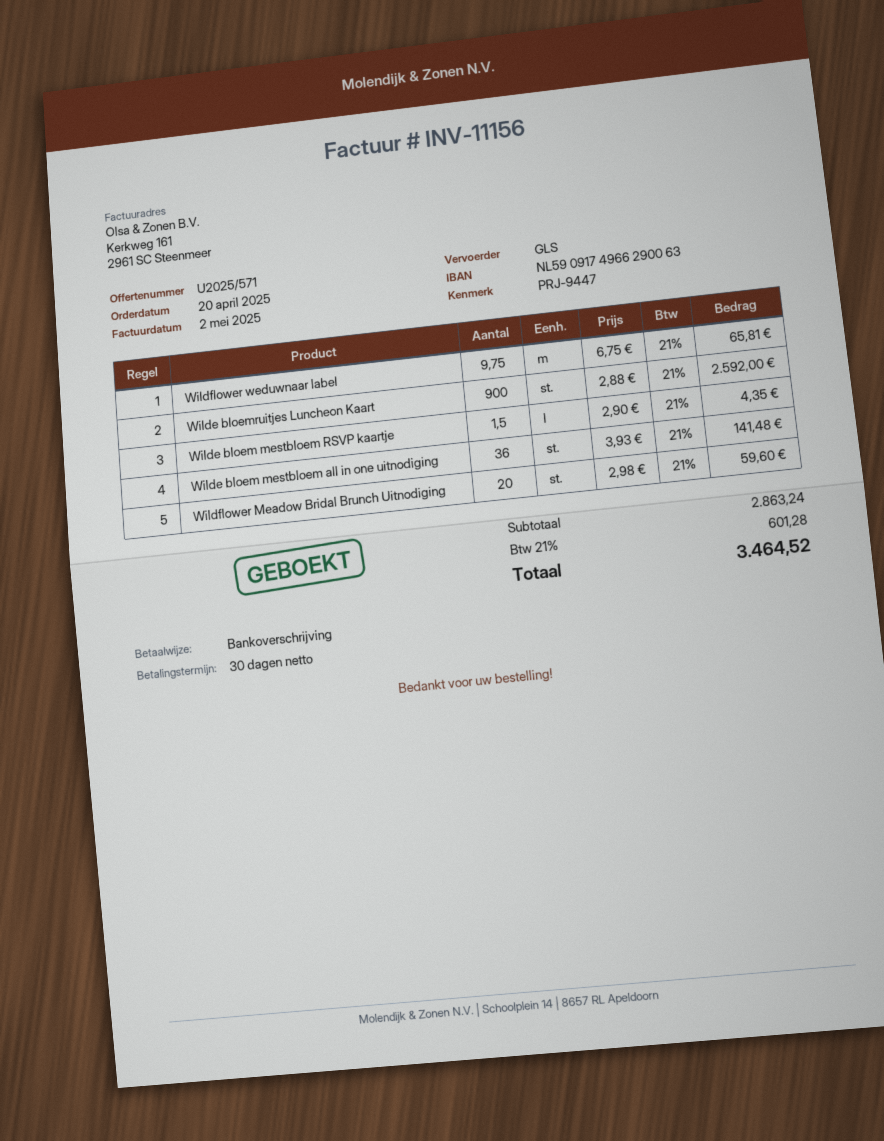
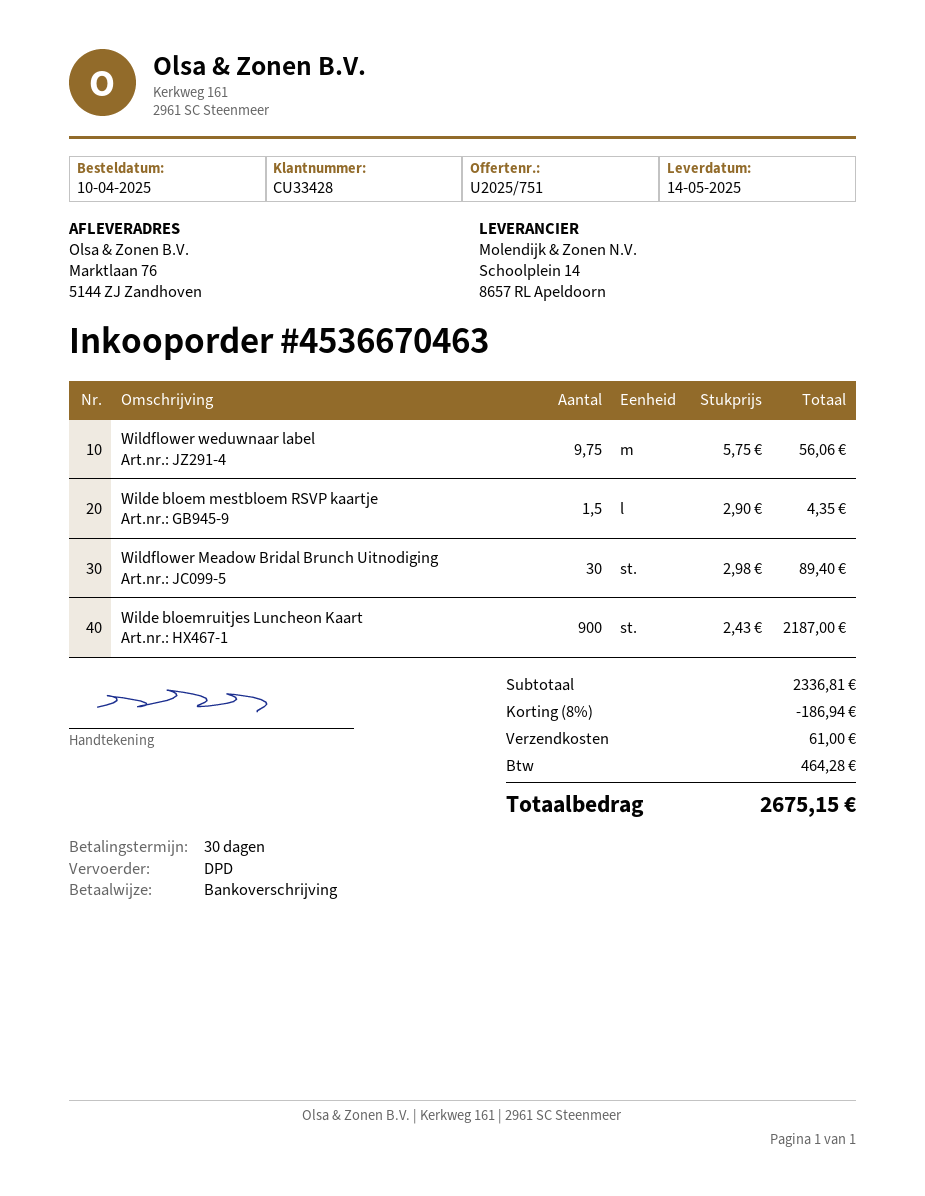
quote number: U2025/571 -> U2025/751
order date: 2025-04-20 -> 2025-04-10
shipping method: GLS -> DPD
Wildflower weduwnaar label: 9.75 x 6.75 = 65.81 -> 9.75 x 5.75 = 56.06
Wilde bloemruitjes Luncheon Kaart: 900 x 2.88 = 2592.00 -> 900 x 2.43 = 2187.00
Wilde bloem mestbloem all in one uitnodiging: 36 x 3.93 = 141.48 -> none
Wildflower Meadow Bridal Brunch Uitnodiging: 20 x 2.98 = 59.60 -> 30 x 2.98 = 89.40
subtotal: 2863.24 -> 2336.81
discount: none -> 8% = 186.94
shipping: none -> 61.00
tax: 601.28 -> 464.28
total: 3464.52 -> 2675.15

